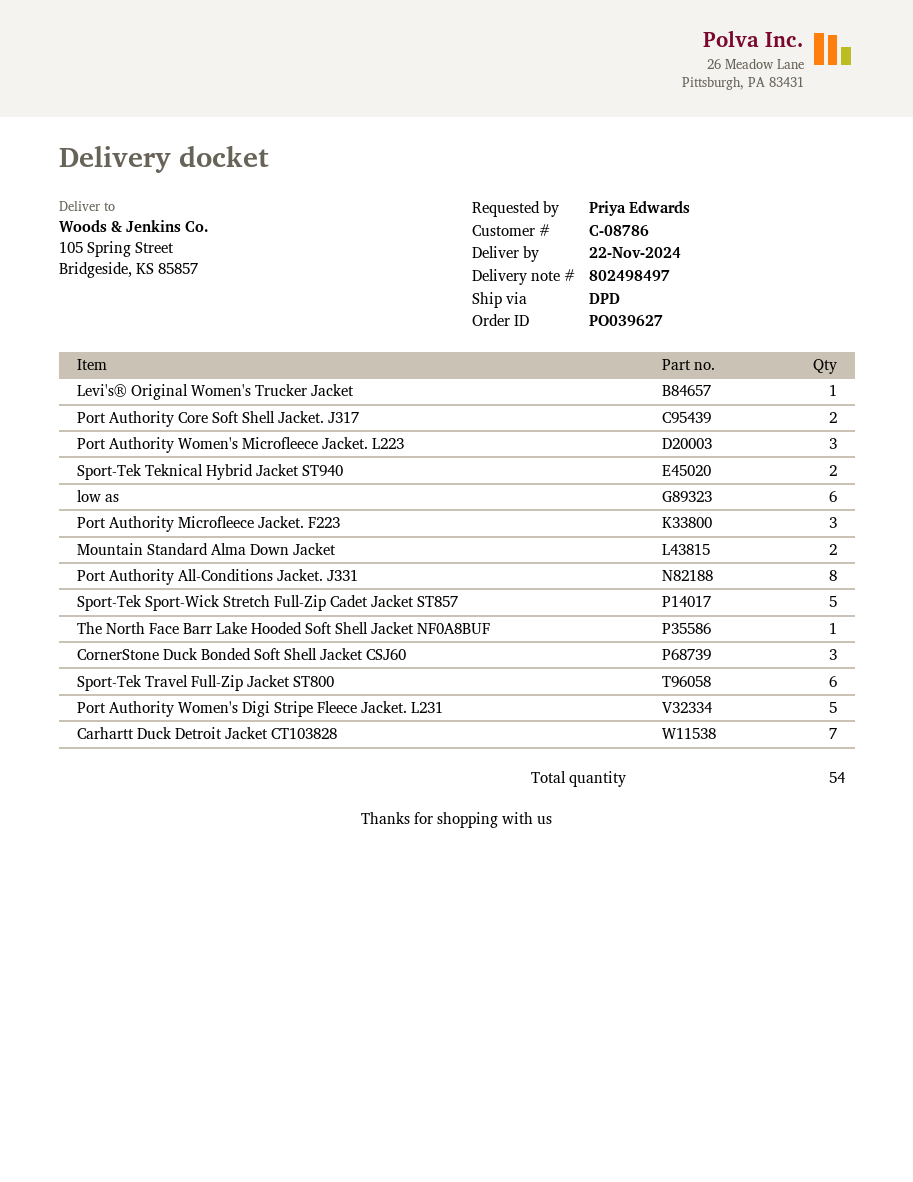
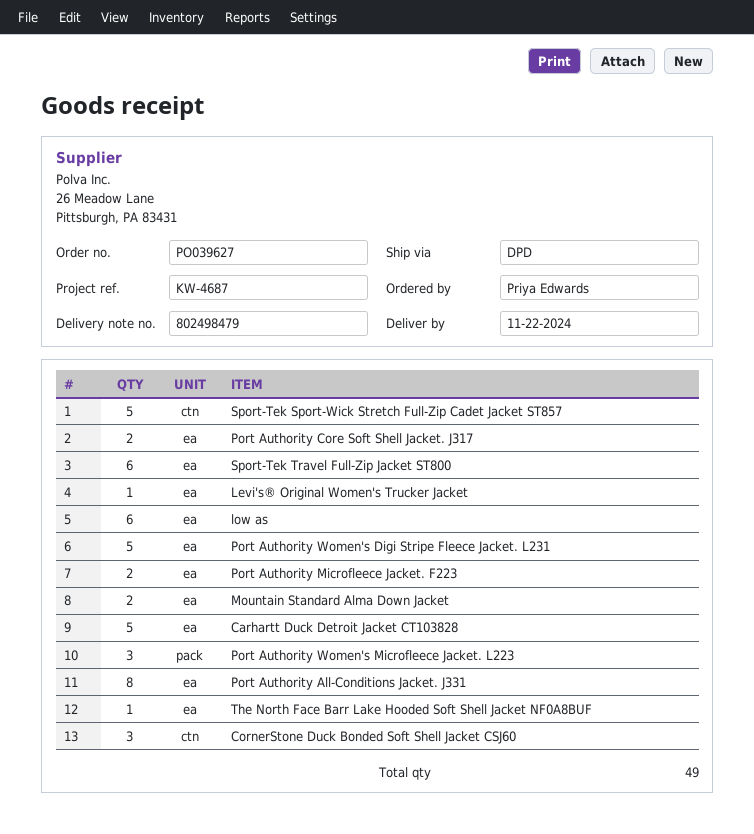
delivery note number: 802498497 -> 802498479
Sport-Tek Teknical Hybrid Jacket ST940: 2 -> none
Port Authority Microfleece Jacket. F223: 3 -> 2
Carhartt Duck Detroit Jacket CT103828: 7 -> 5
total quantity: 54 -> 49

